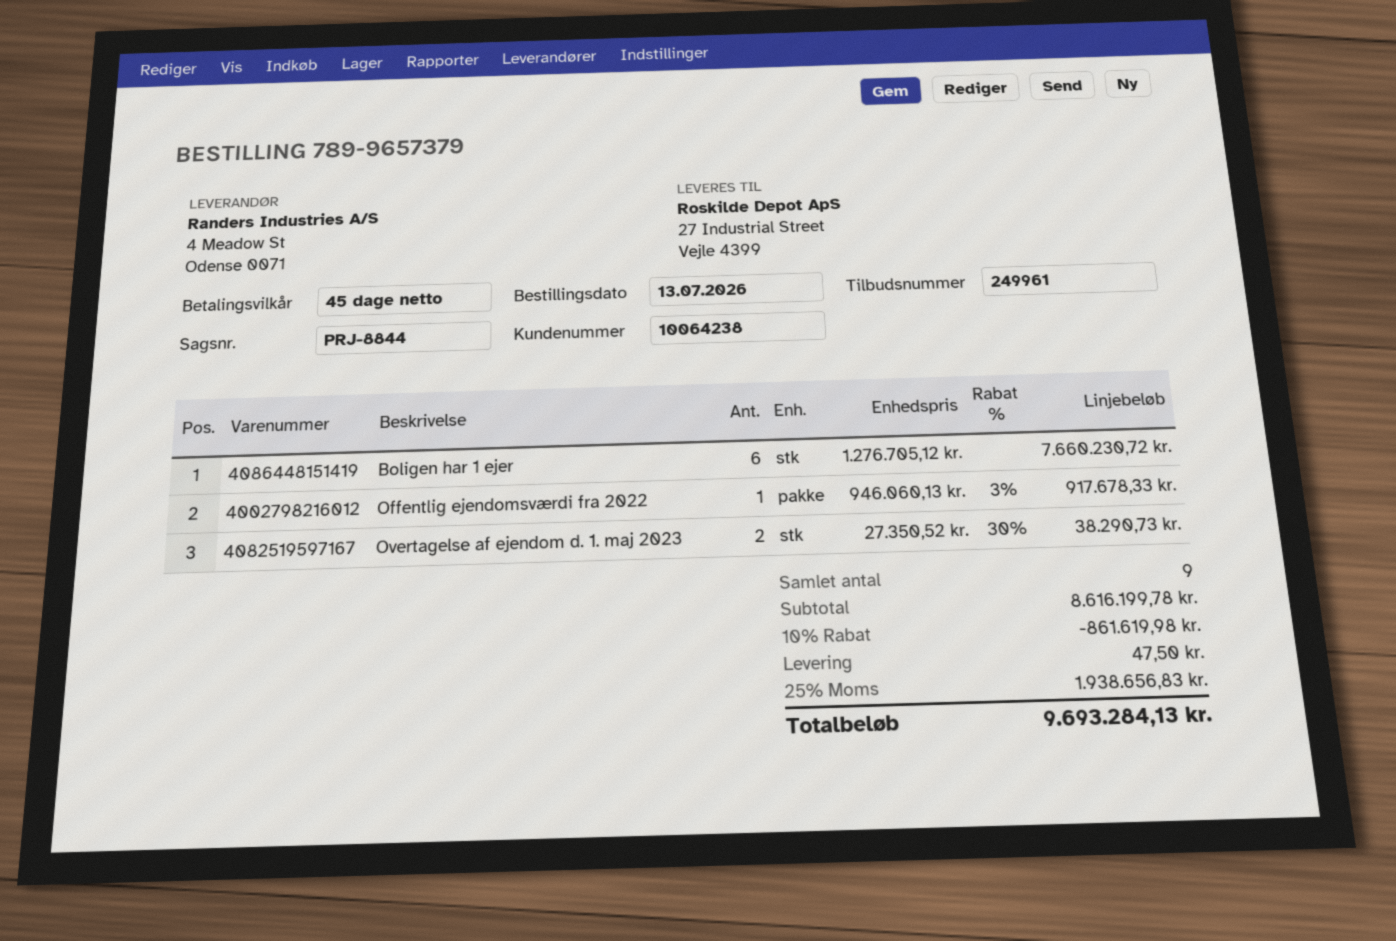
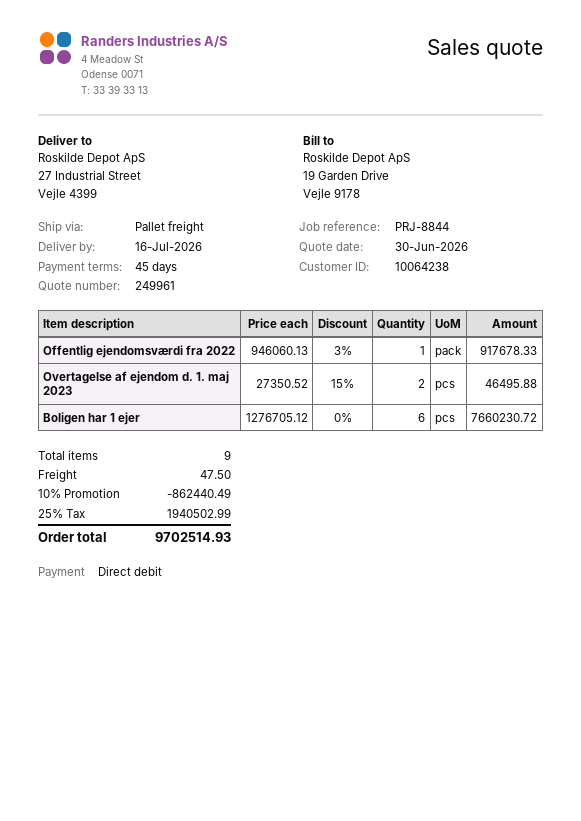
Overtagelse af ejendom d. 1. maj 2023: 2 x 27350.52 - 30% = 38290.73 -> 2 x 27350.52 - 15% = 46495.88
discount: 10% = 861619.98 -> 10% = 862440.49
tax: 25% = 1938656.83 -> 25% = 1940502.99
total: 9693284.13 -> 9702514.93

